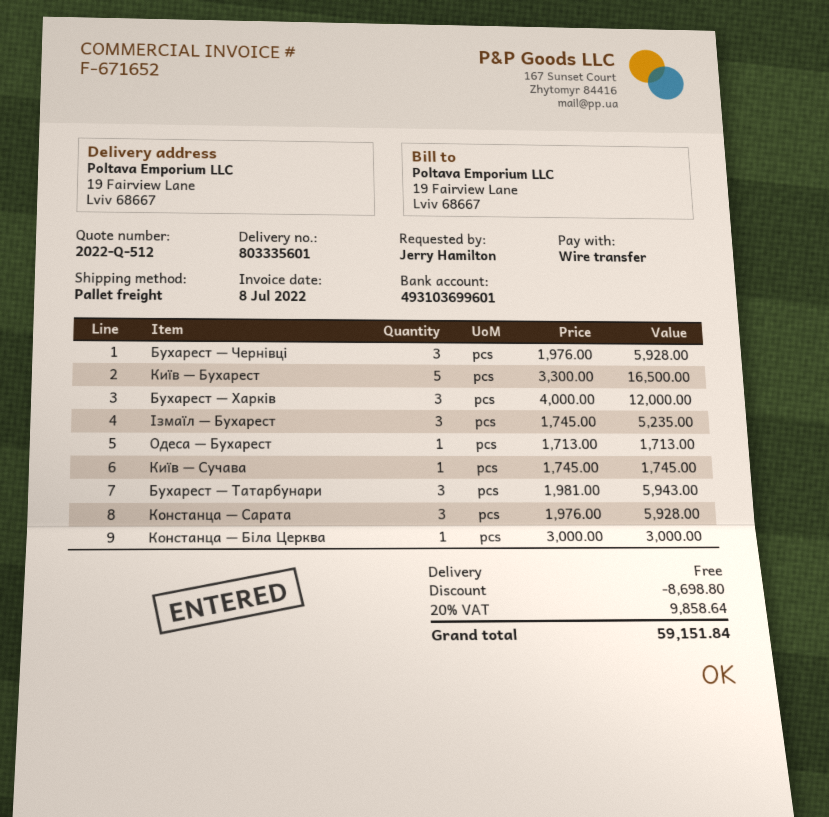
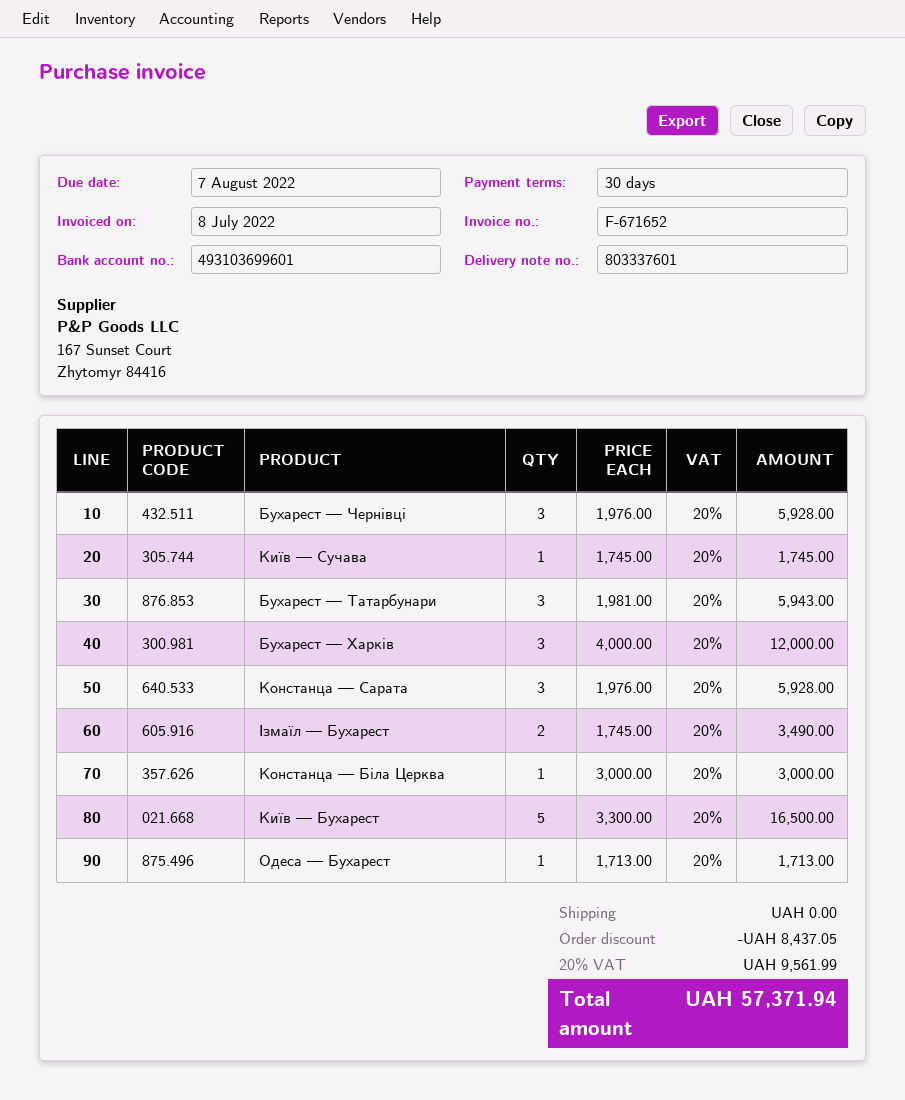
delivery note number: 803335601 -> 803337601
Ізмаїл — Бухарест: 3 x 1745.00 = 5235.00 -> 2 x 1745.00 = 3490.00
discount: 8698.80 -> 8437.05
tax: 20% = 9858.64 -> 20% = 9561.99
total: 59151.84 -> 57371.94

